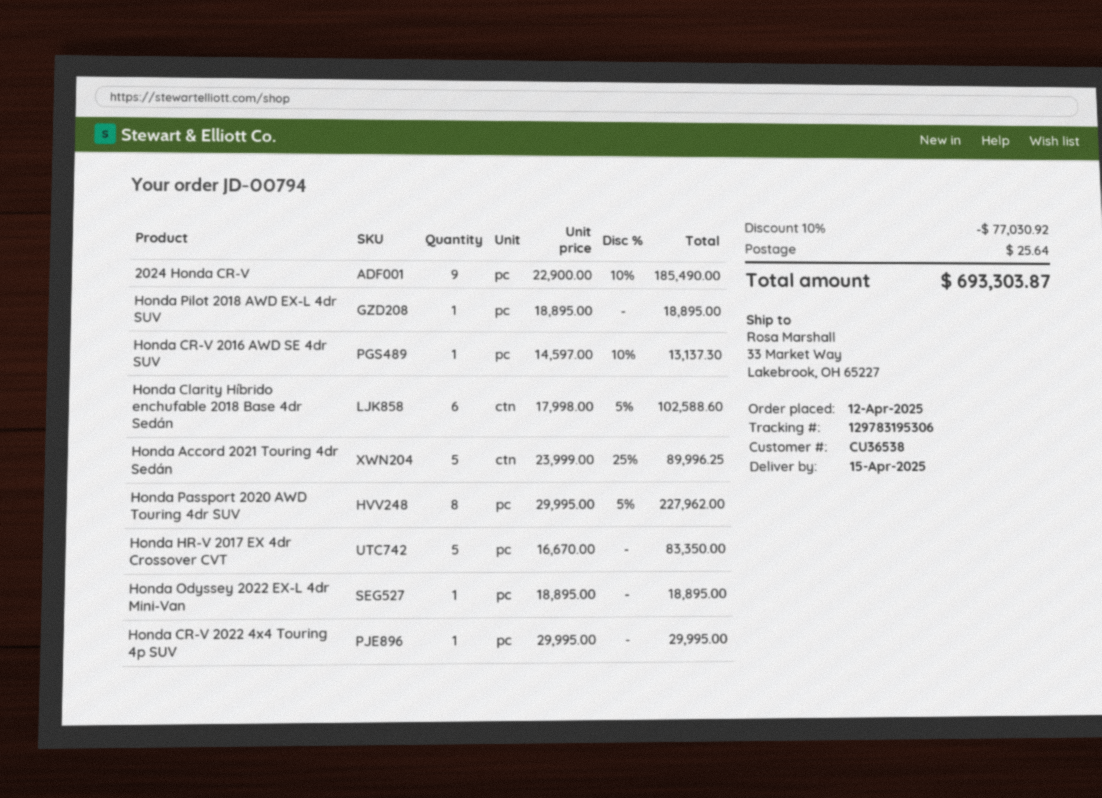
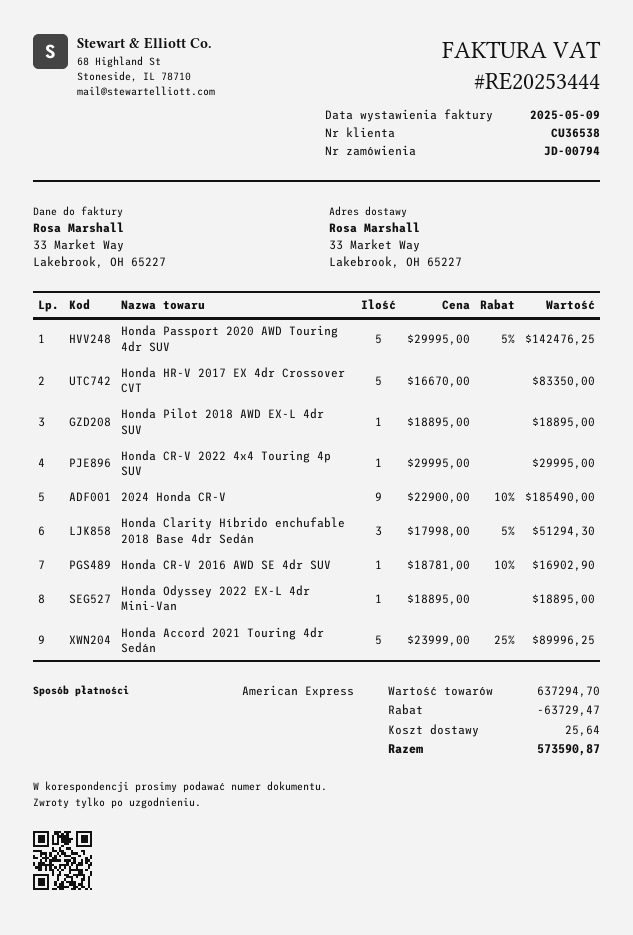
Honda CR-V 2016 AWD SE 4dr SUV: 1 x 14597.00 - 10% = 13137.30 -> 1 x 18781.00 - 10% = 16902.90
Honda Clarity Híbrido enchufable 2018 Base 4dr Sedán: 6 x 17998.00 - 5% = 102588.60 -> 3 x 17998.00 - 5% = 51294.30
Honda Passport 2020 AWD Touring 4dr SUV: 8 x 29995.00 - 5% = 227962.00 -> 5 x 29995.00 - 5% = 142476.25
discount: 77030.92 -> 63729.47
total: 693303.87 -> 573590.87

